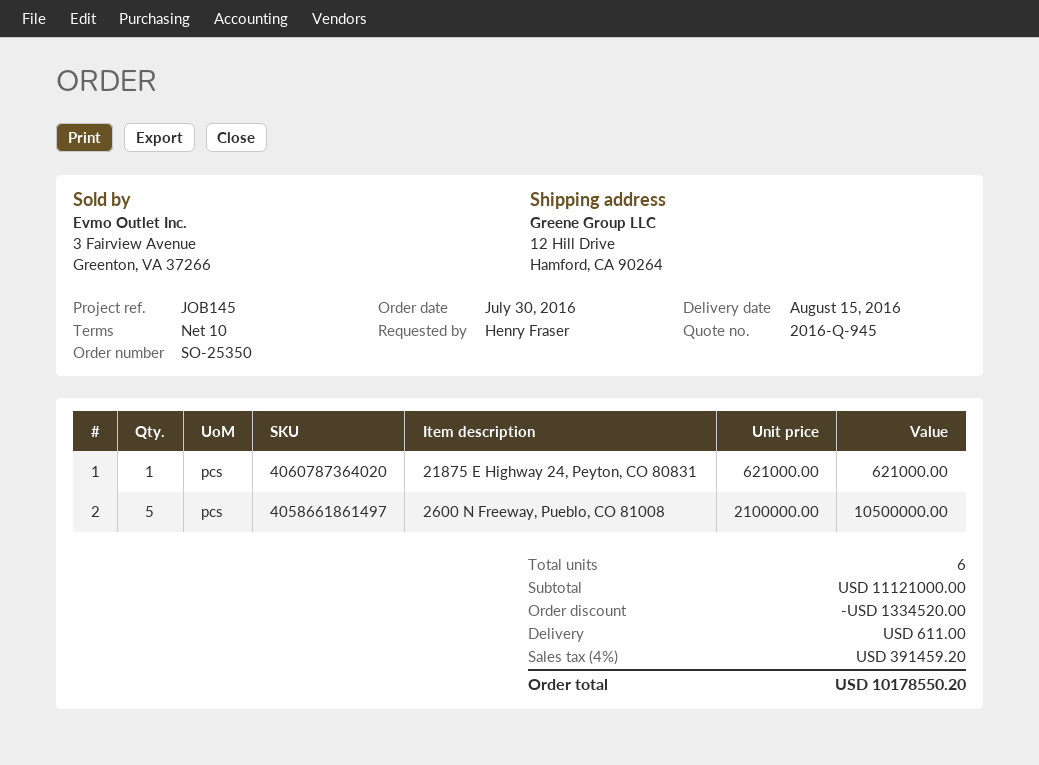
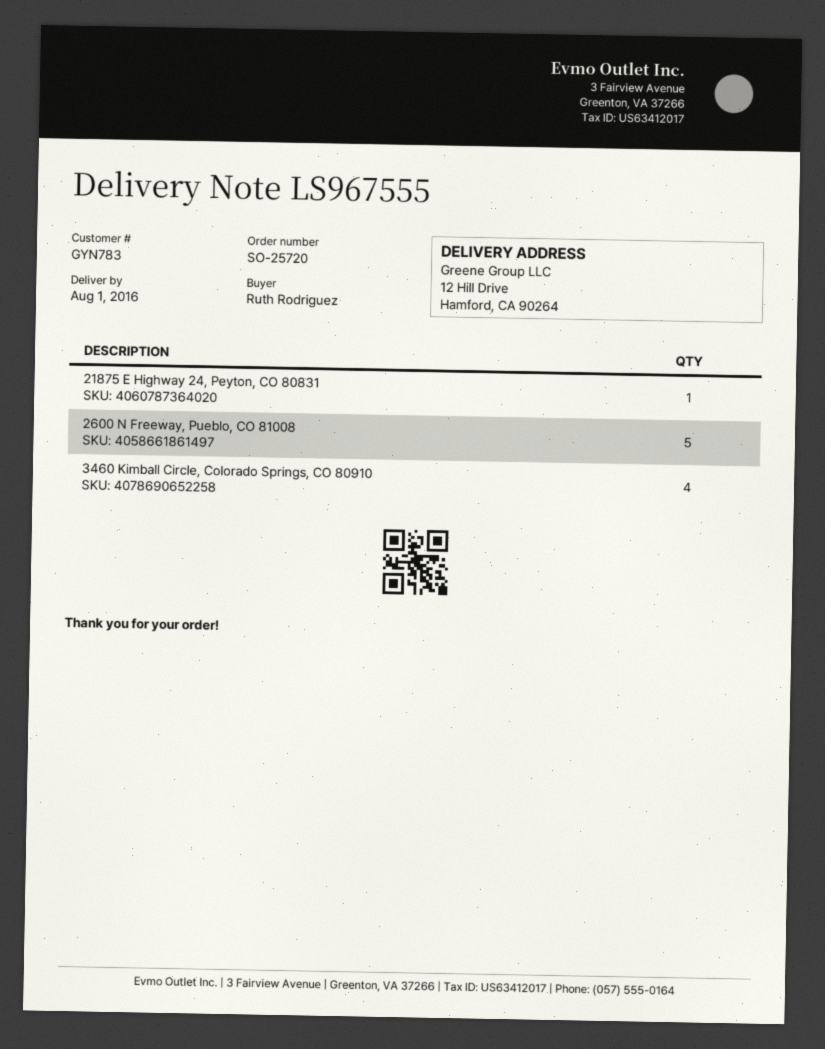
order number: SO-25350 -> SO-25720
delivery date: 2016-08-15 -> 2016-08-01
ordered by: Henry Fraser -> Ruth Rodriguez
3460 Kimball Circle, Colorado Springs, CO 80910: none -> 4

